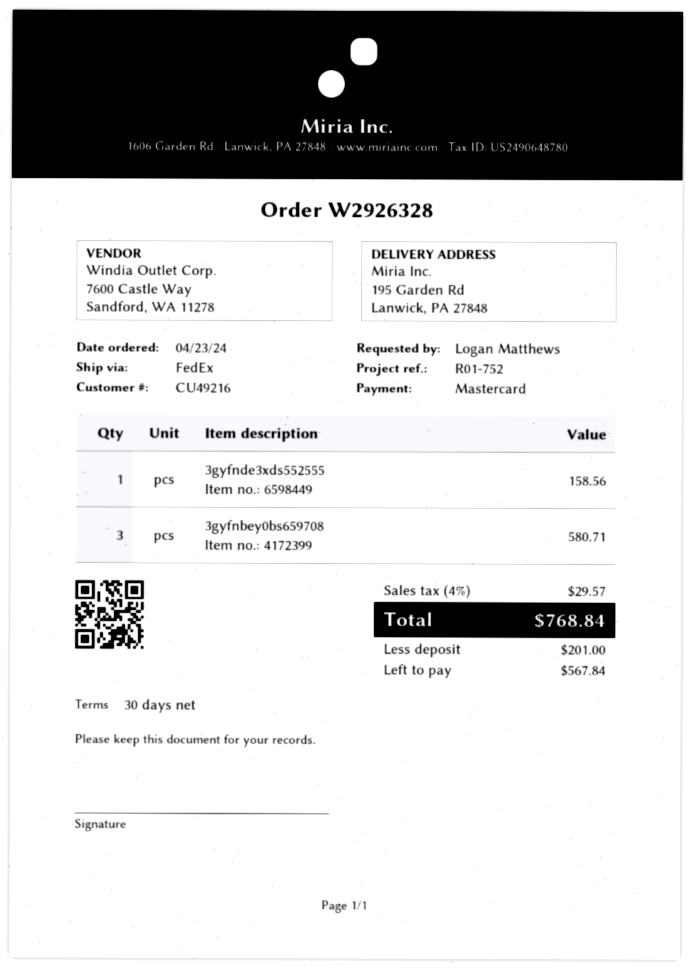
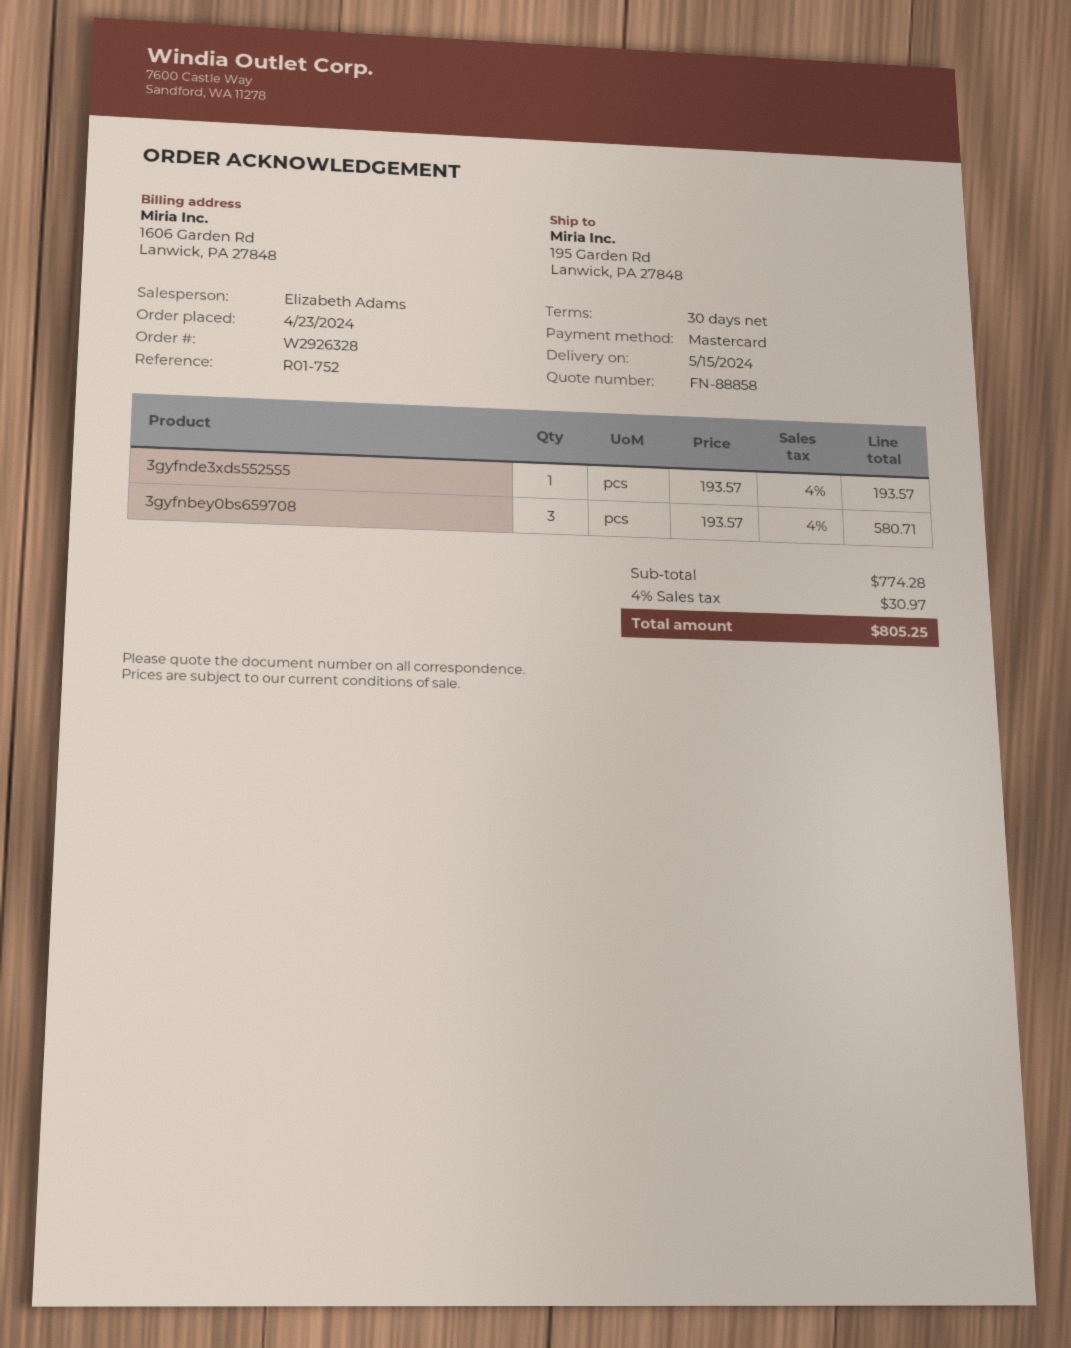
3gyfnde3xds552555: 1 for 158.56 -> 1 for 193.57
tax: 4% = 29.57 -> 4% = 30.97
total: 768.84 -> 805.25

